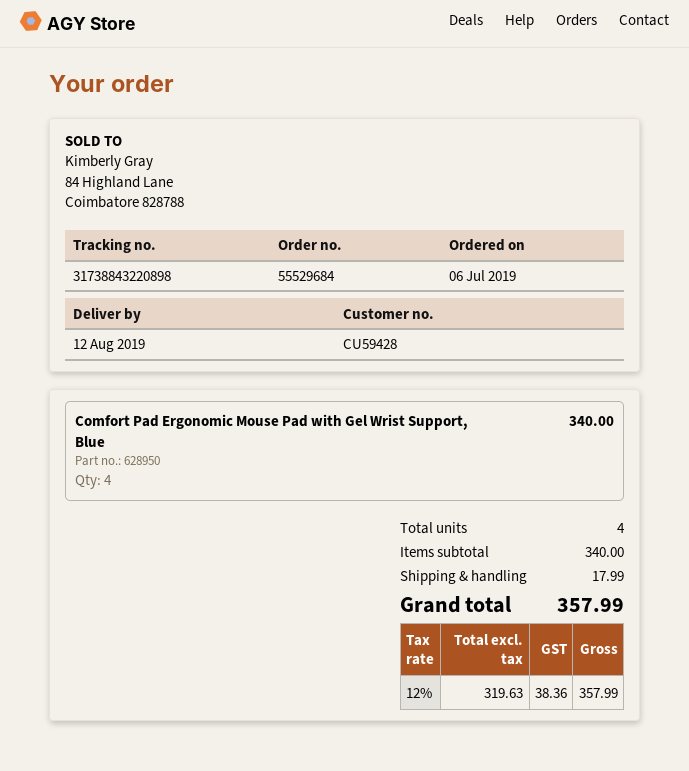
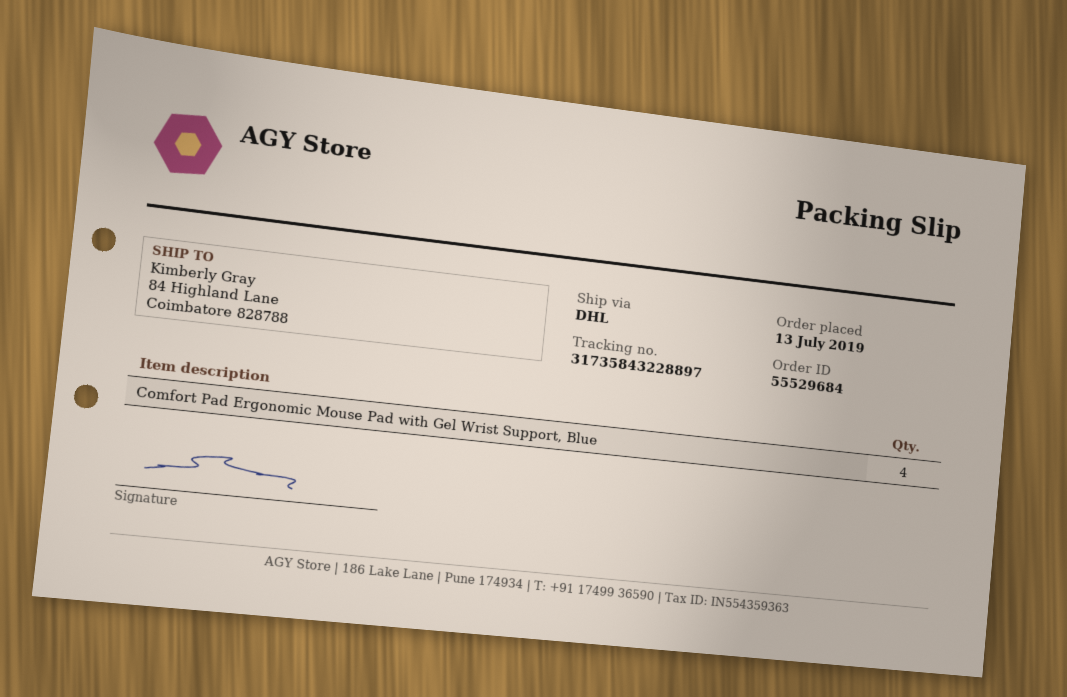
order date: 2019-07-06 -> 2019-07-13
tracking number: 31738843220898 -> 31735843228897

